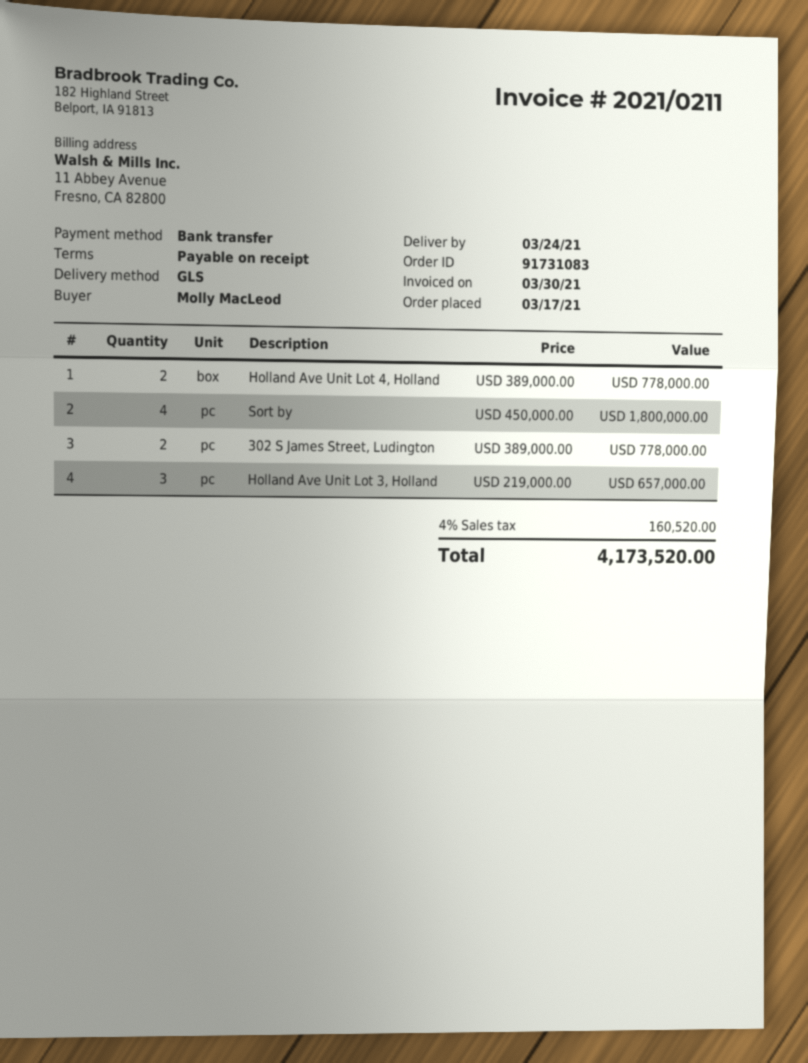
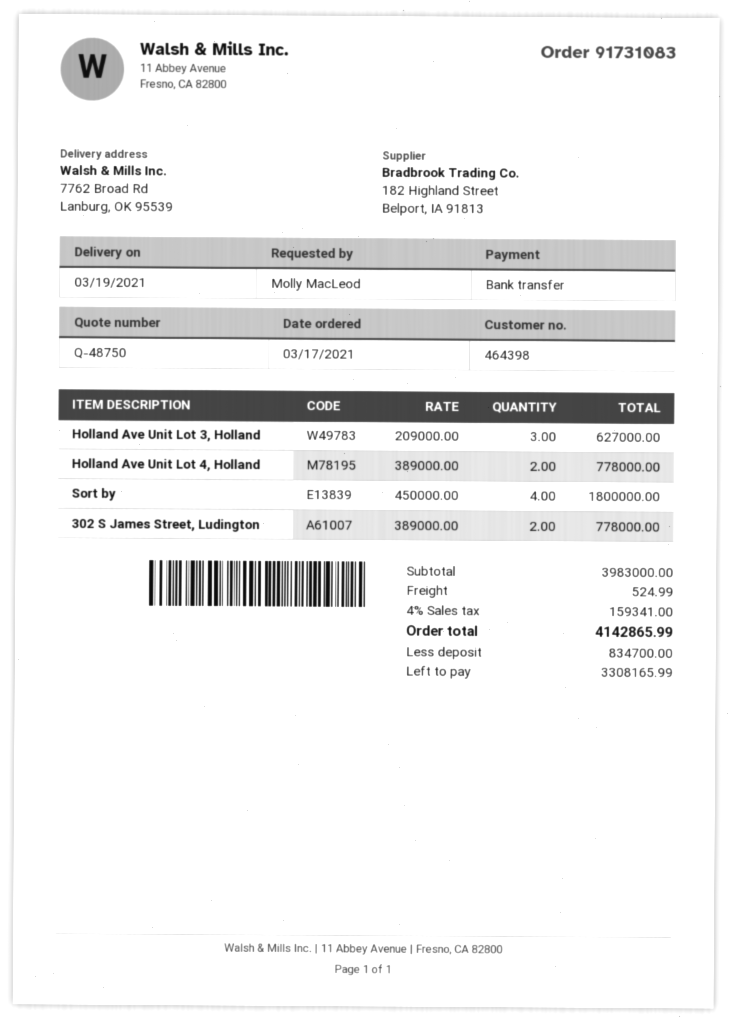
delivery date: 2021-03-24 -> 2021-03-19
Holland Ave Unit Lot 3, Holland: 3 x 219000.00 = 657000.00 -> 3 x 209000.00 = 627000.00
shipping: none -> 524.99
tax: 4% = 160520.00 -> 4% = 159341.00
total: 4173520.00 -> 4142865.99

